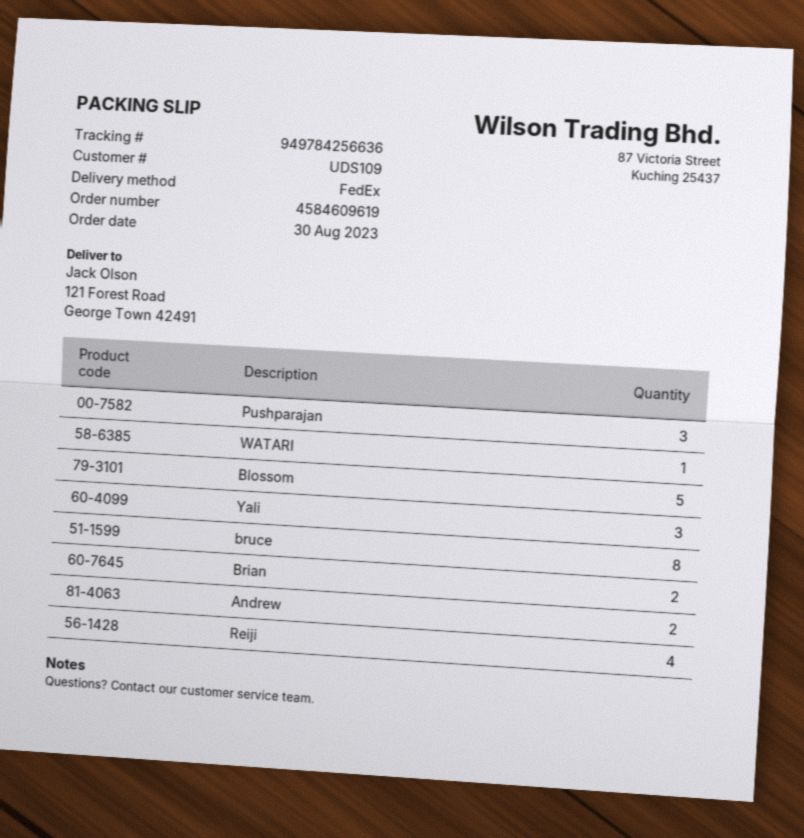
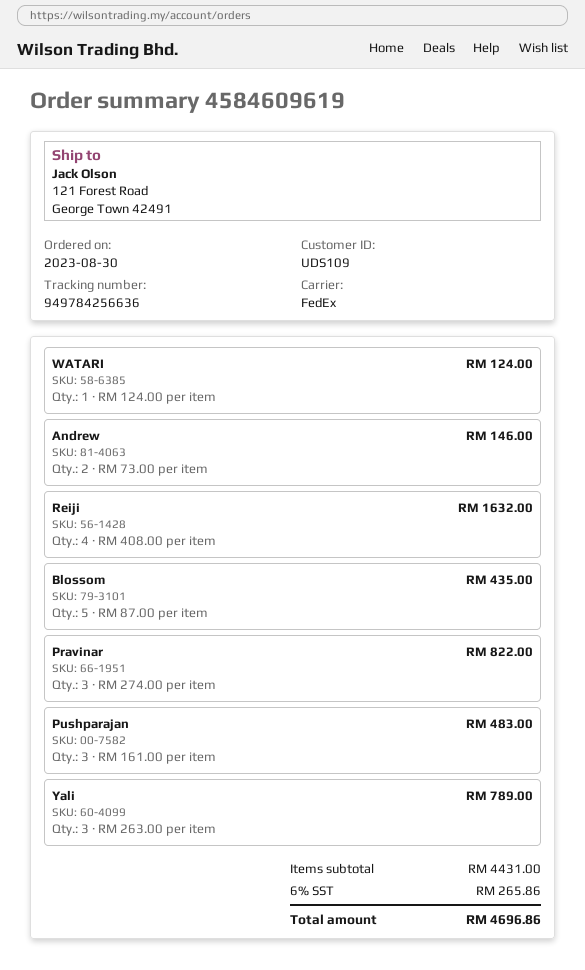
bruce: 8 -> none
Brian: 2 -> none
Pravinar: none -> 3

